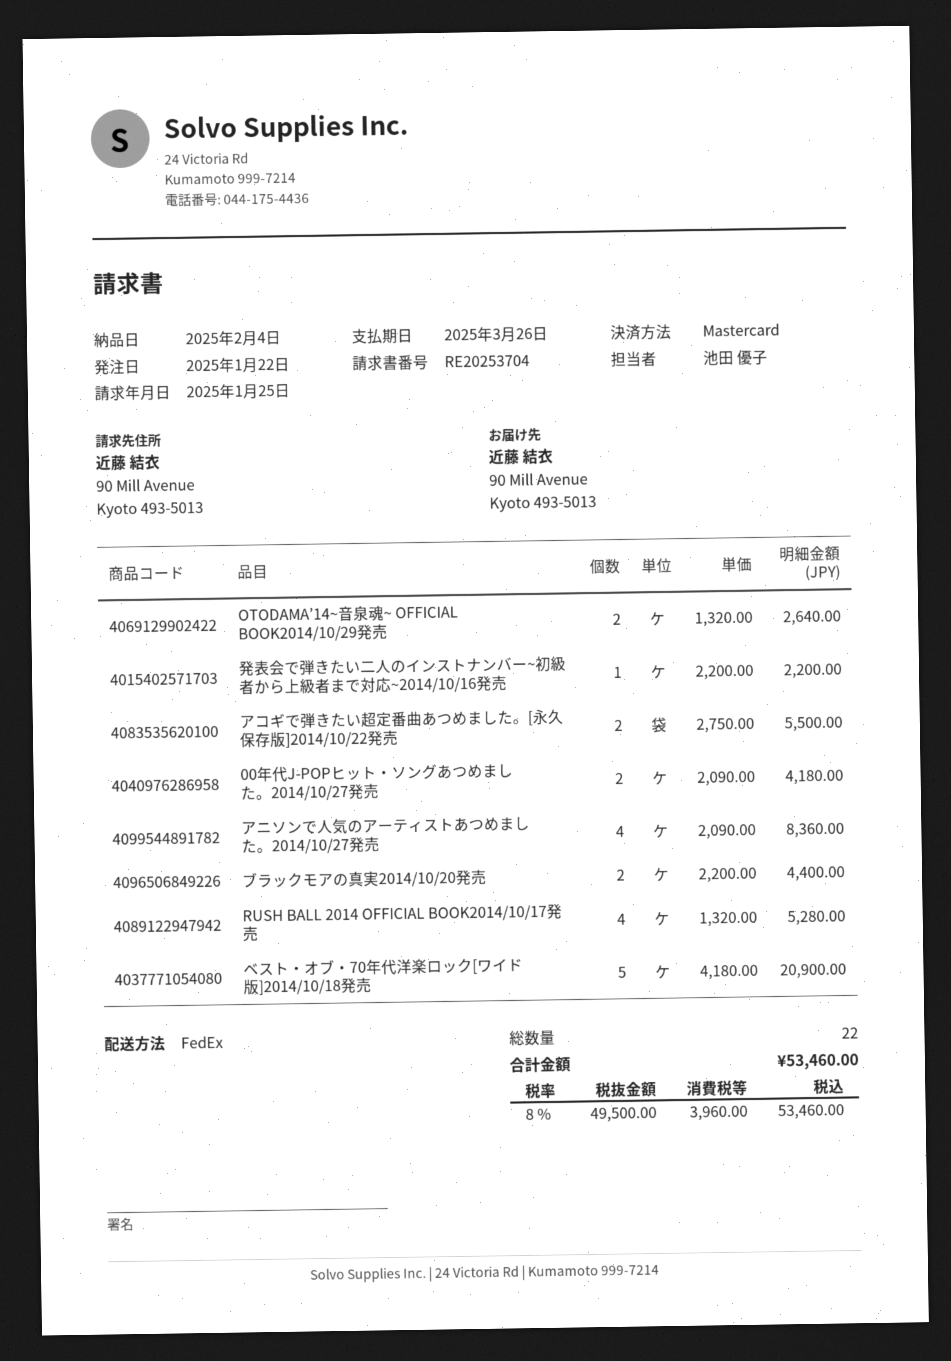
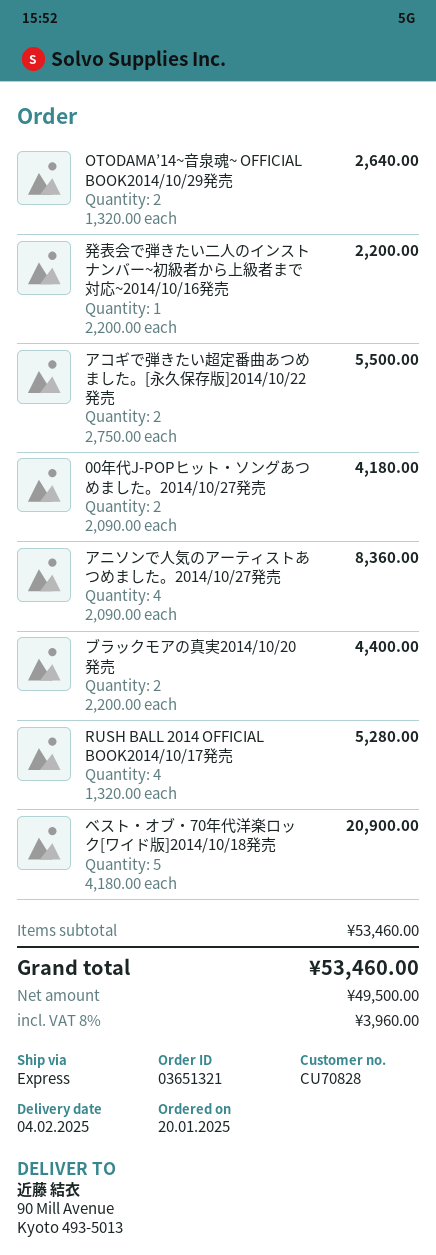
order date: 2025-01-22 -> 2025-01-20
shipping method: FedEx -> express

